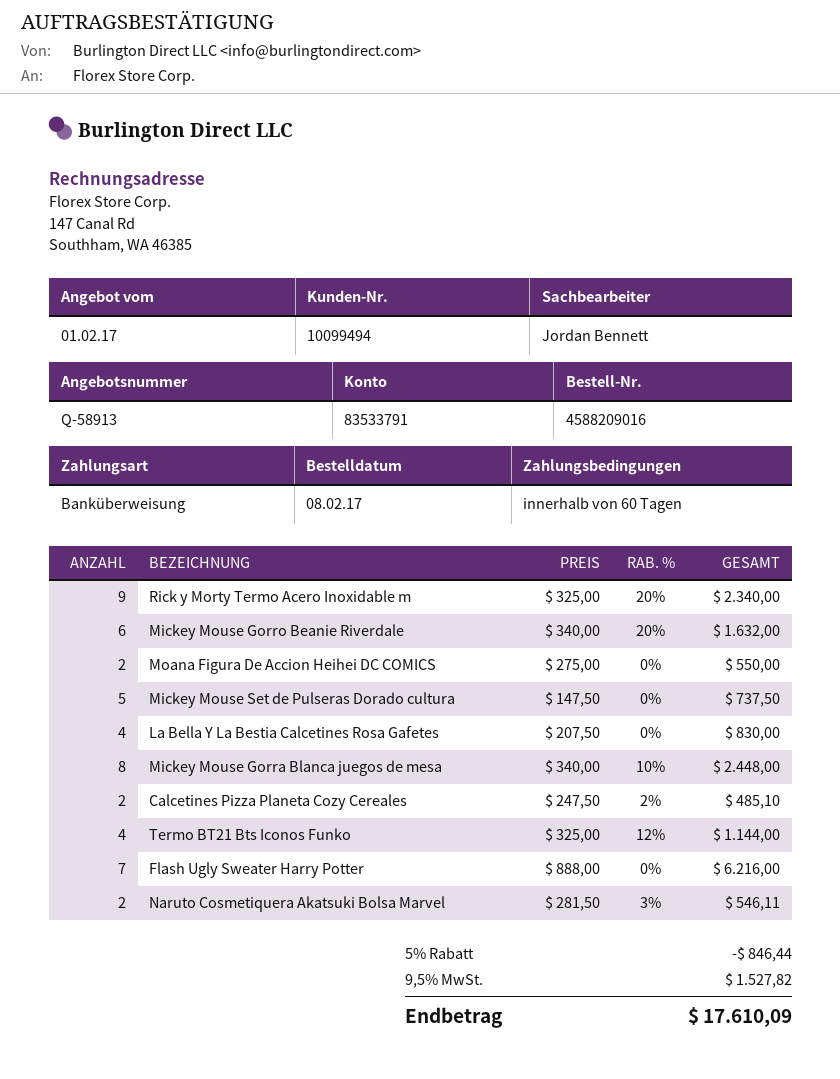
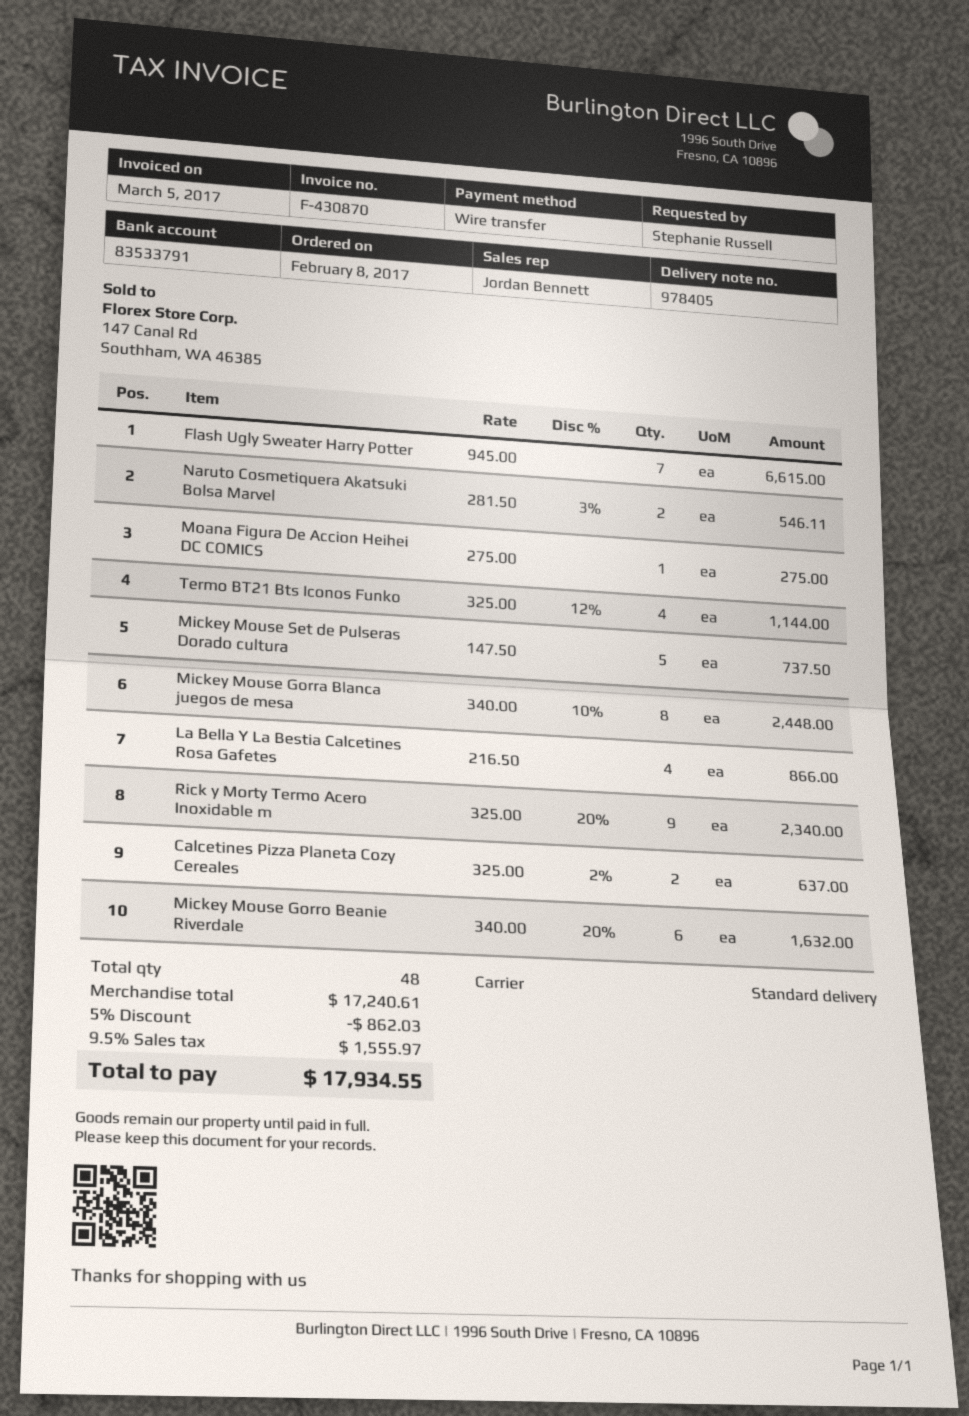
Moana Figura De Accion Heihei DC COMICS: 2 x 275.00 = 550.00 -> 1 x 275.00 = 275.00
La Bella Y La Bestia Calcetines Rosa Gafetes: 4 x 207.50 = 830.00 -> 4 x 216.50 = 866.00
Calcetines Pizza Planeta Cozy Cereales: 2 x 247.50 - 2% = 485.10 -> 2 x 325.00 - 2% = 637.00
Flash Ugly Sweater Harry Potter: 7 x 888.00 = 6216.00 -> 7 x 945.00 = 6615.00
discount: 5% = 846.44 -> 5% = 862.03
tax: 9.5% = 1527.82 -> 9.5% = 1555.97
total: 17610.09 -> 17934.55

